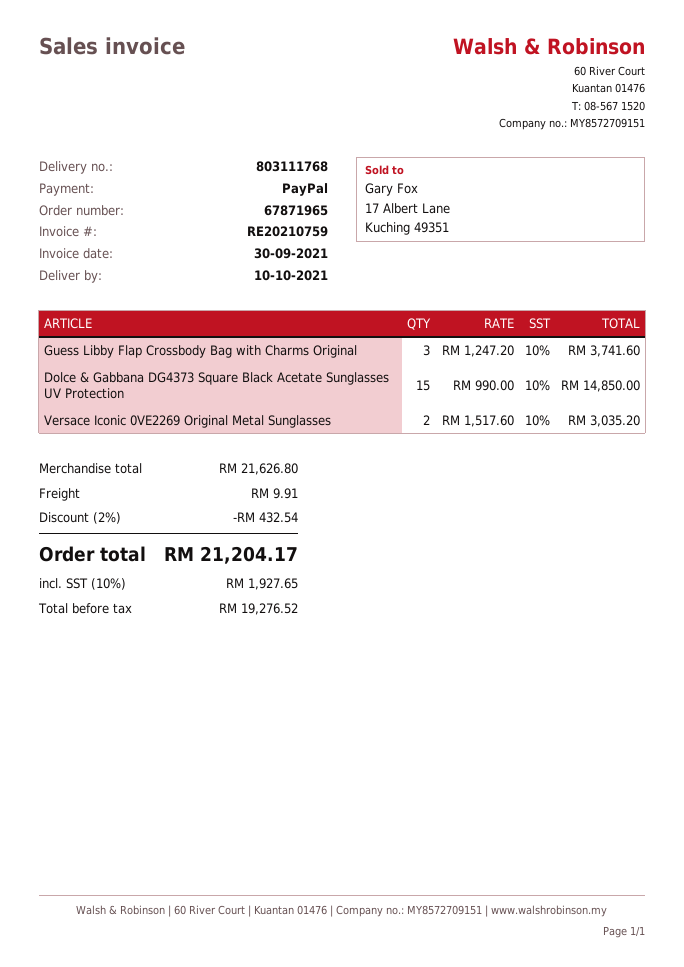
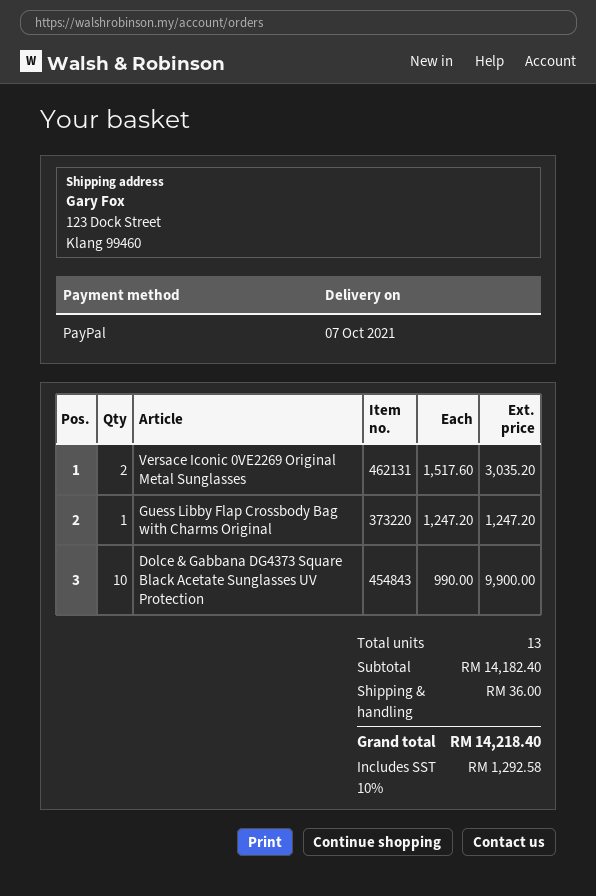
delivery date: 2021-10-10 -> 2021-10-07
Guess Libby Flap Crossbody Bag with Charms Original: 3 x 1247.20 = 3741.60 -> 1 x 1247.20 = 1247.20
Dolce & Gabbana DG4373 Square Black Acetate Sunglasses UV Protection: 15 x 990.00 = 14850.00 -> 10 x 990.00 = 9900.00
subtotal: 21626.80 -> 14182.40
discount: 2% = 432.54 -> none
shipping: 9.91 -> 36.00
tax: 10% = 1927.65 -> 10% = 1292.58
total: 21204.17 -> 14218.40

